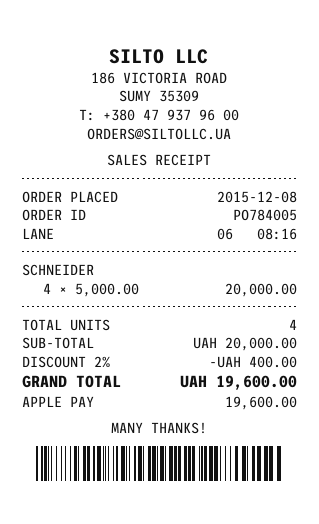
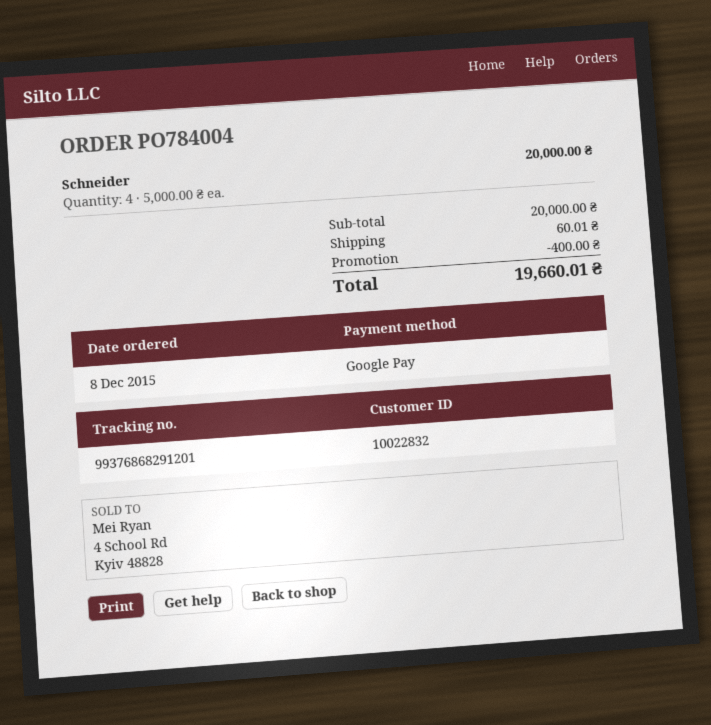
order number: PO784005 -> PO784004
payment method: Apple Pay -> Google Pay
shipping: none -> 60.01
total: 19600.00 -> 19660.01

